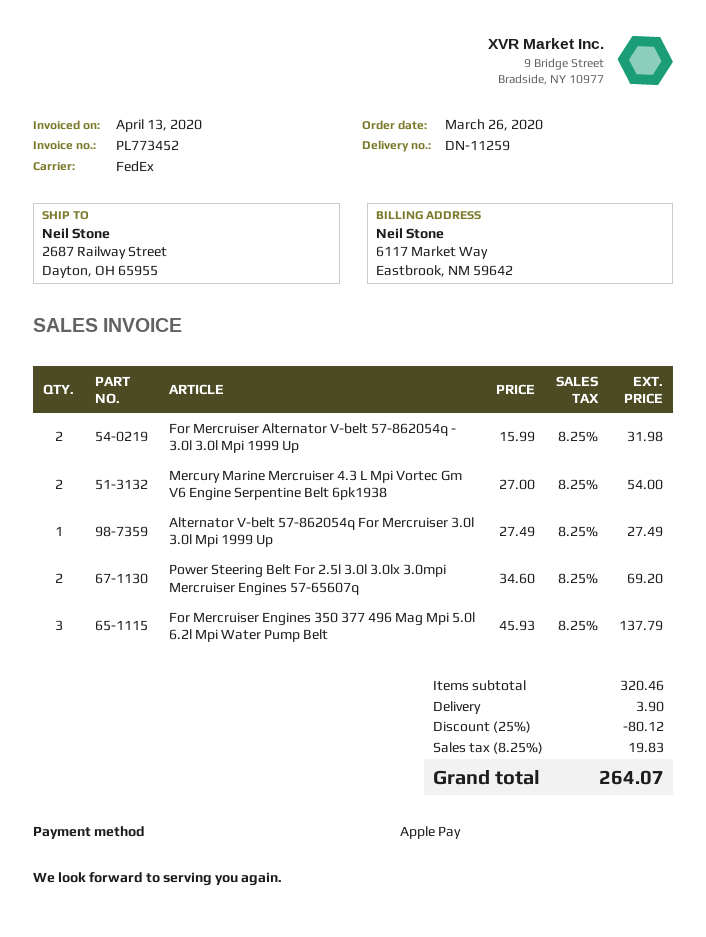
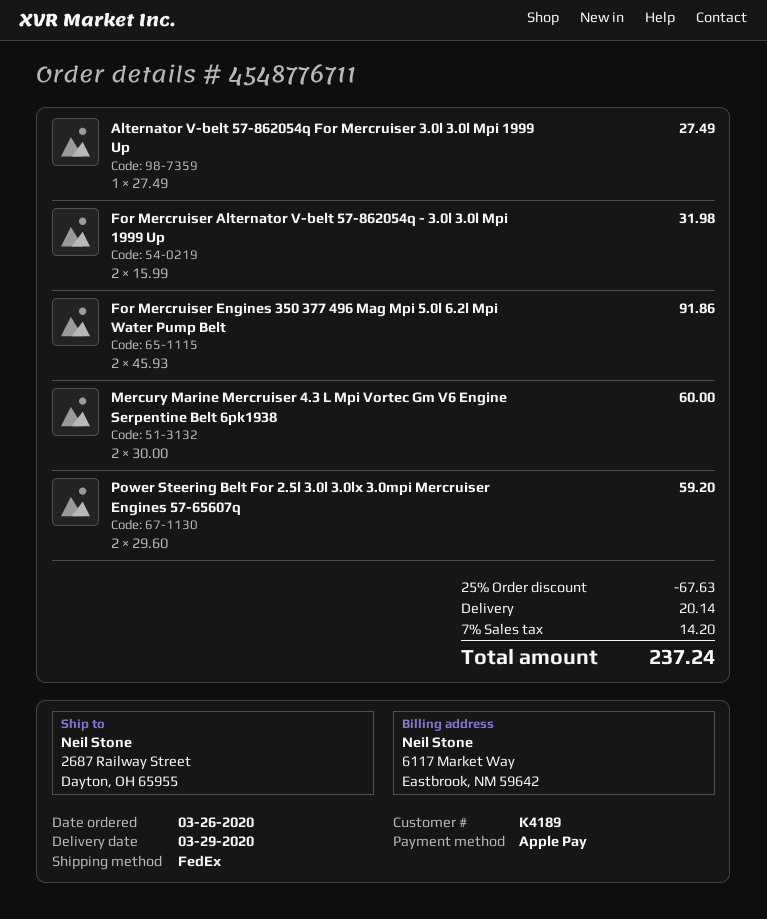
Mercury Marine Mercruiser 4.3 L Mpi Vortec Gm V6 Engine Serpentine Belt 6pk1938: 2 x 27.00 = 54.00 -> 2 x 30.00 = 60.00
Power Steering Belt For 2.5l 3.0l 3.0lx 3.0mpi Mercruiser Engines 57-65607q: 2 x 34.60 = 69.20 -> 2 x 29.60 = 59.20
For Mercruiser Engines 350 377 496 Mag Mpi 5.0l 6.2l Mpi Water Pump Belt: 3 x 45.93 = 137.79 -> 2 x 45.93 = 91.86
discount: 25% = 80.12 -> 25% = 67.63
shipping: 3.90 -> 20.14
tax: 8.25% = 19.83 -> 7% = 14.20
total: 264.07 -> 237.24

